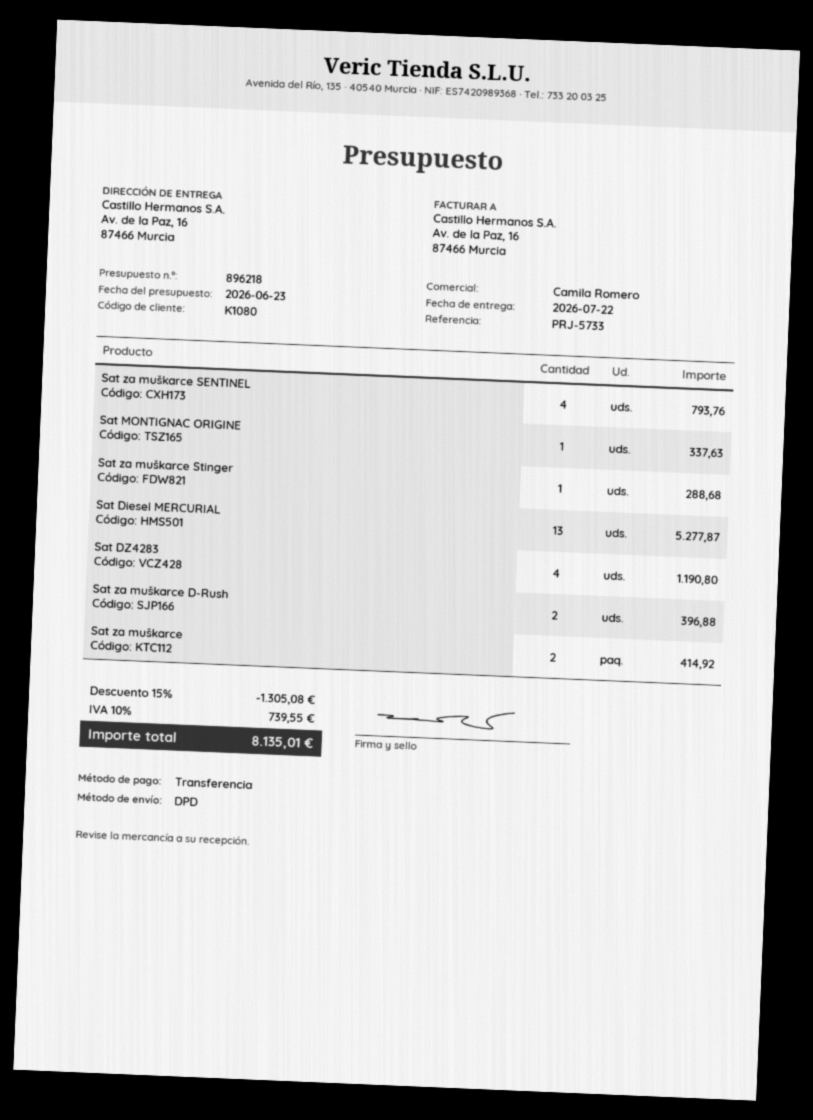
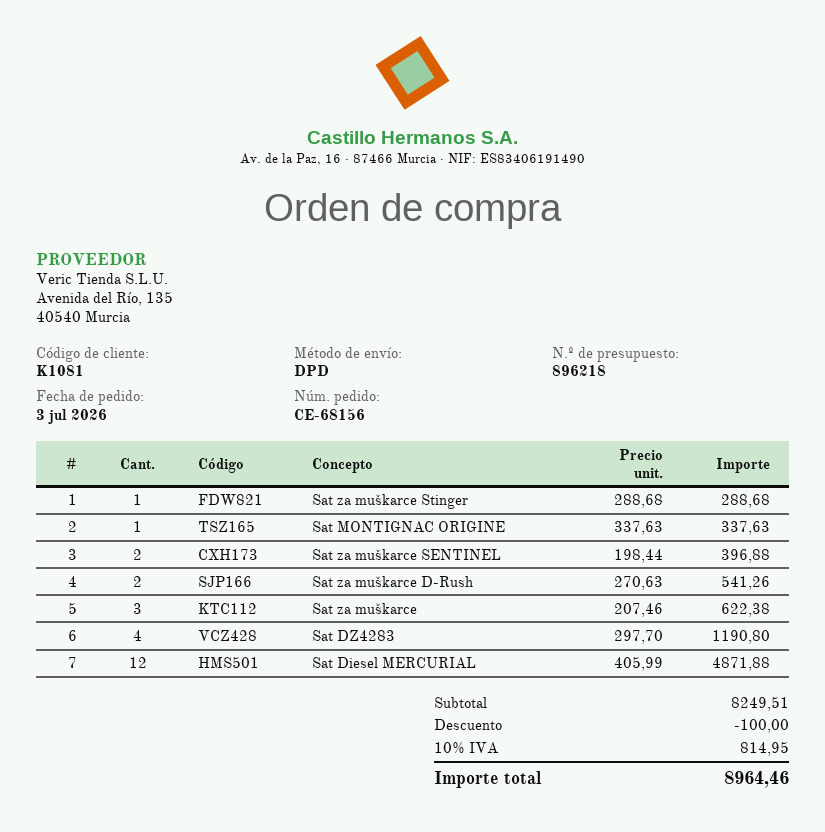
customer number: K1080 -> K1081
Sat za muškarce SENTINEL: 4 for 793.76 -> 2 for 396.88
Sat Diesel MERCURIAL: 13 for 5277.87 -> 12 for 4871.88
Sat za muškarce D-Rush: 2 for 396.88 -> 2 for 541.26
Sat za muškarce: 2 for 414.92 -> 3 for 622.38
discount: 1305.08 -> 100.00
tax: 10% = 739.55 -> 10% = 814.95
total: 8135.01 -> 8964.46

